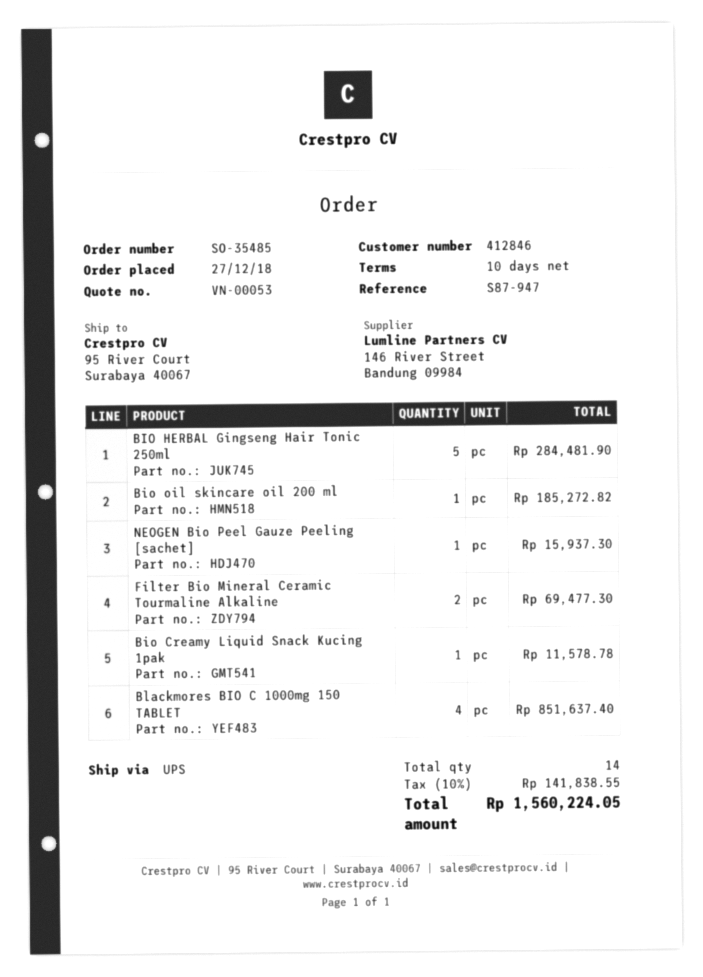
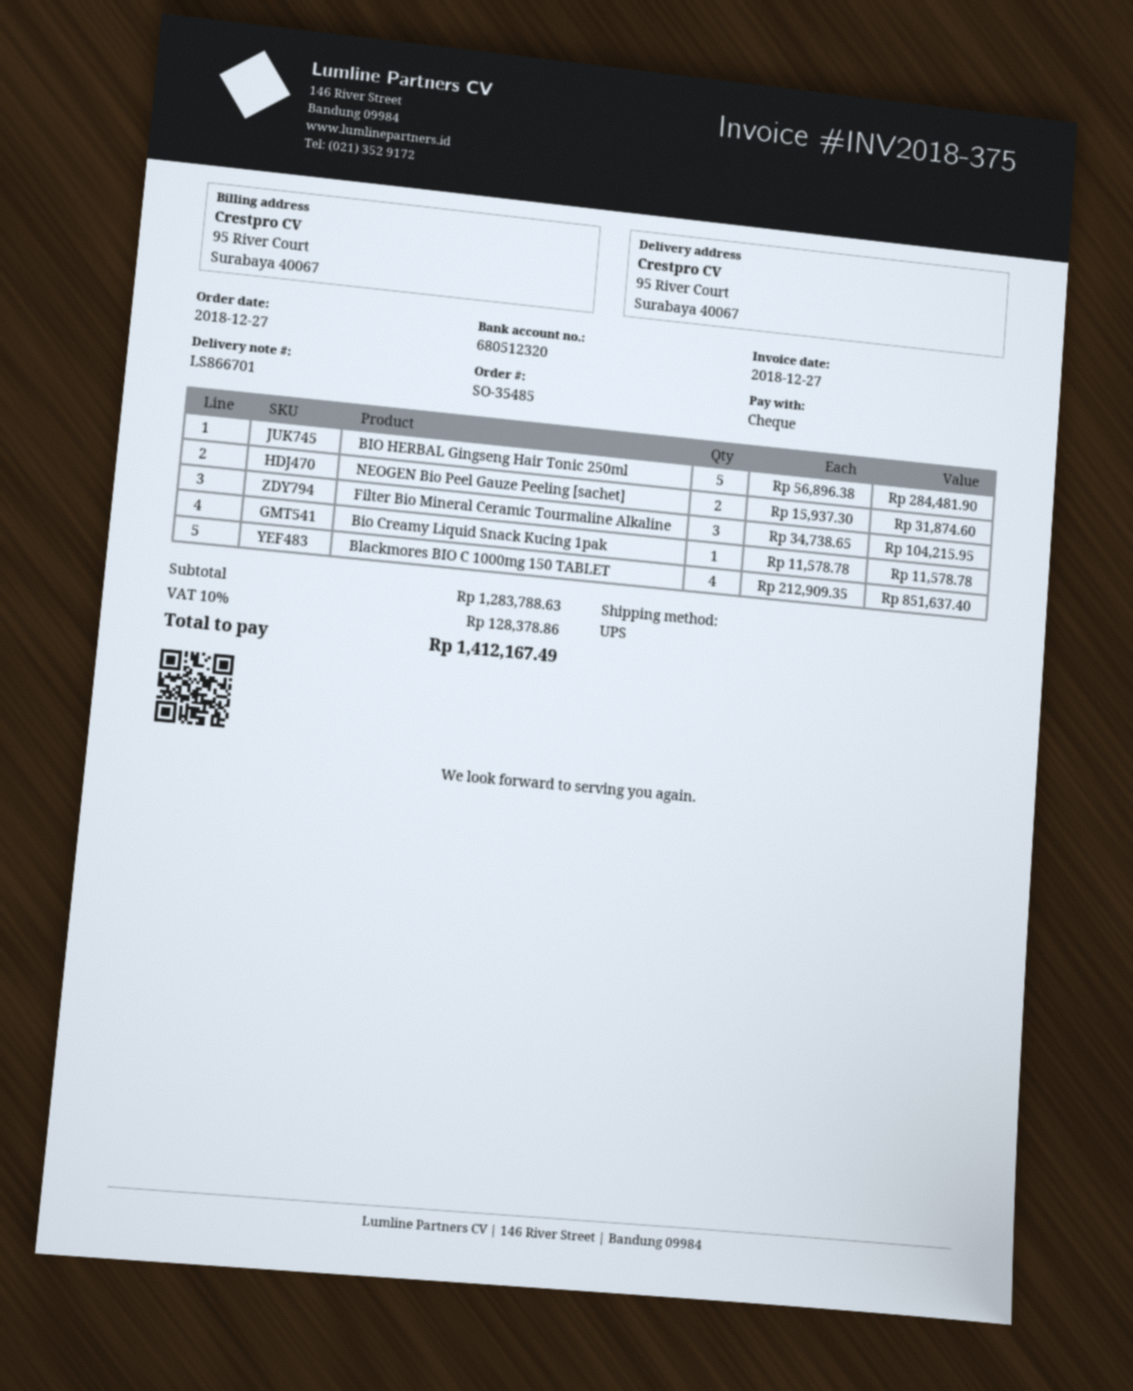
Bio oil skincare oil 200 ml: 1 for 185272.82 -> none
NEOGEN Bio Peel Gauze Peeling [sachet]: 1 for 15937.30 -> 2 for 31874.60
Filter Bio Mineral Ceramic Tourmaline Alkaline: 2 for 69477.30 -> 3 for 104215.95
tax: 10% = 141838.55 -> 10% = 128378.86
total: 1560224.05 -> 1412167.49

